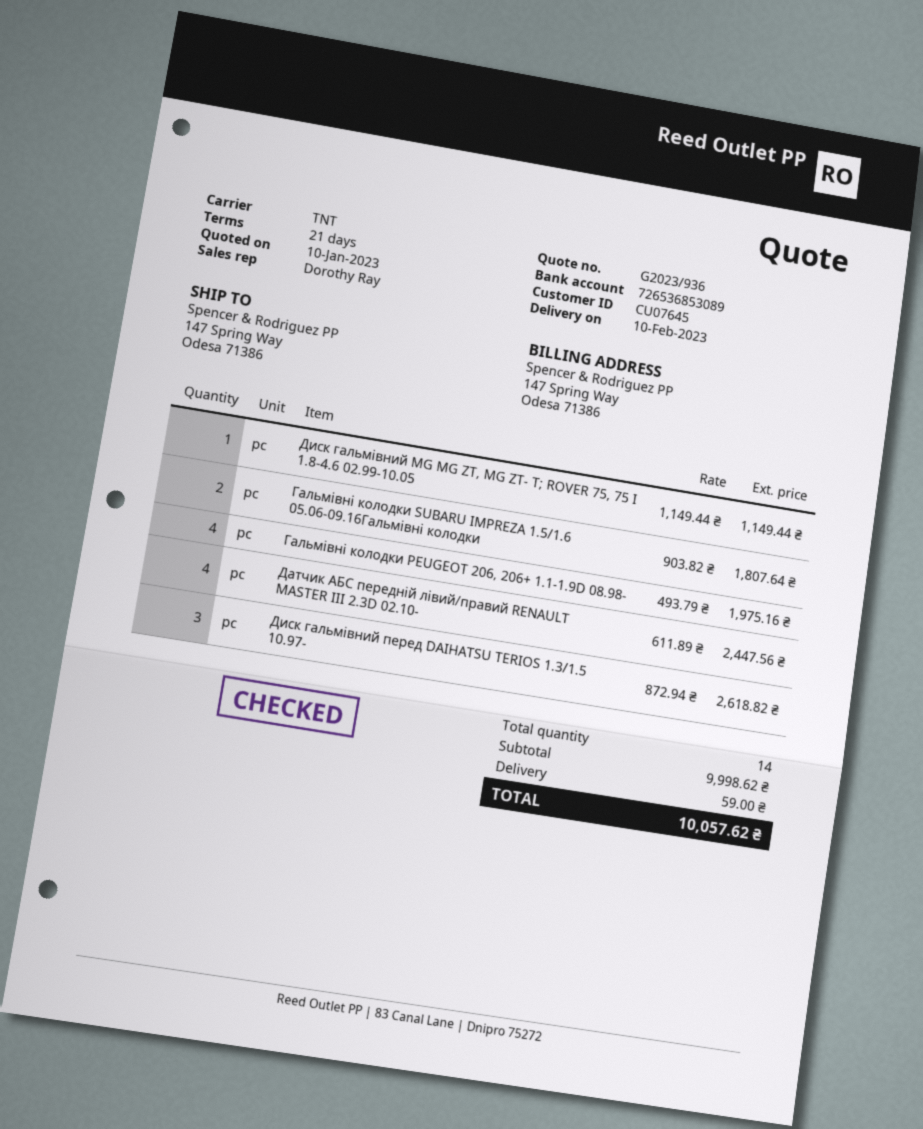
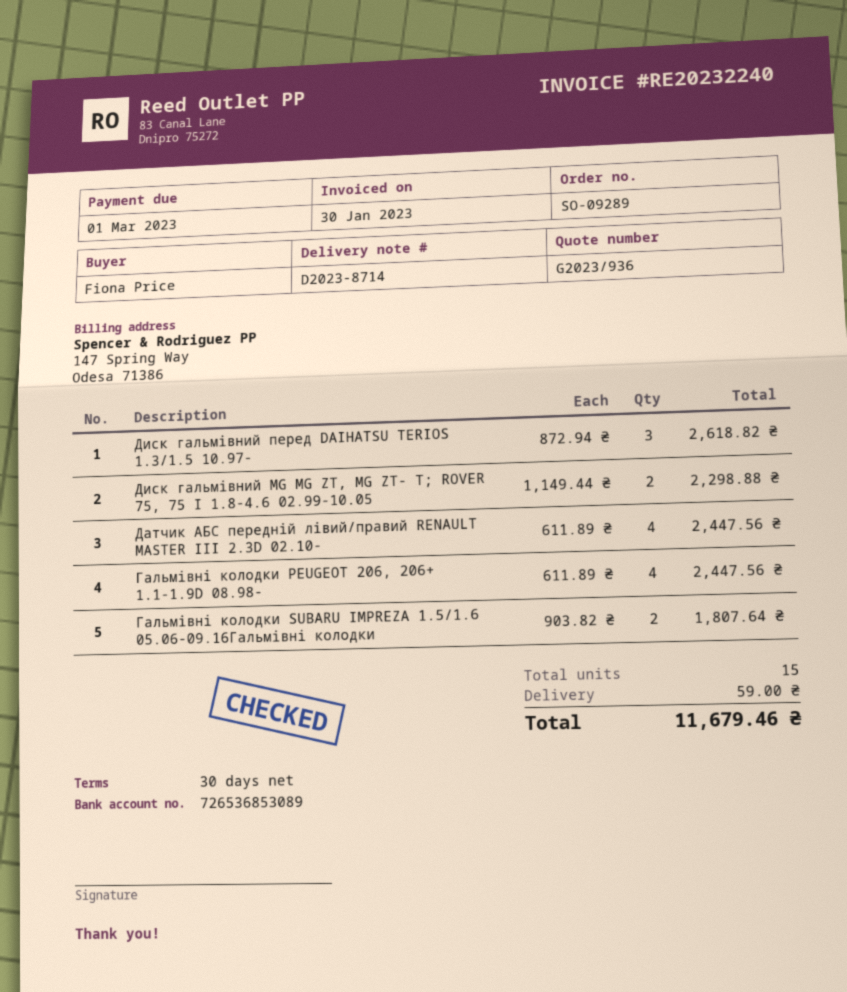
payment terms: 21 days -> 30 days
Диск гальмівний MG MG ZT, MG ZT- T; ROVER 75, 75 I 1.8-4.6 02.99-10.05: 1 x 1149.44 = 1149.44 -> 2 x 1149.44 = 2298.88
Гальмівні колодки PEUGEOT 206, 206+ 1.1-1.9D 08.98-: 4 x 493.79 = 1975.16 -> 4 x 611.89 = 2447.56
total quantity: 14 -> 15
total: 10057.62 -> 11679.46

